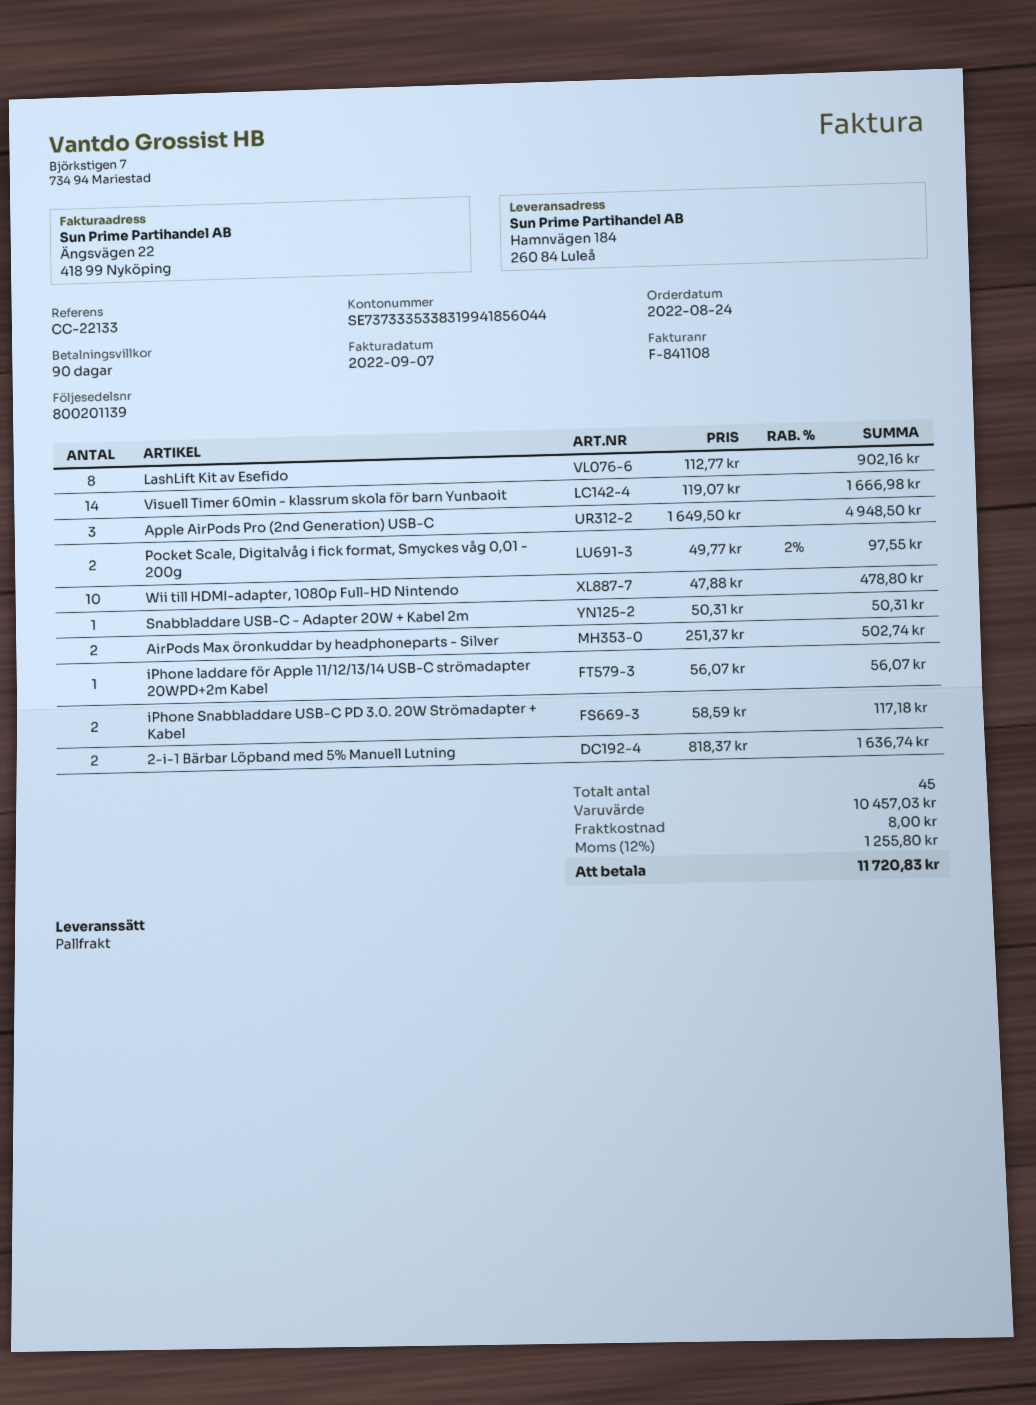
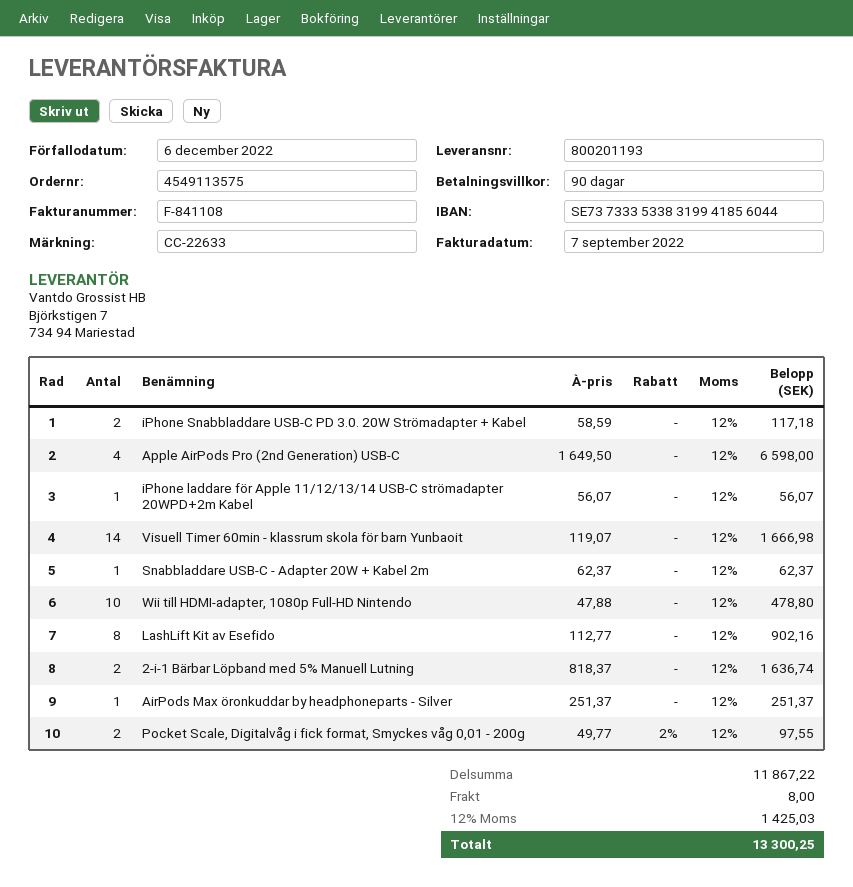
delivery note number: 800201139 -> 800201193
reference: CC-22133 -> CC-22633
Apple AirPods Pro (2nd Generation) USB-C: 3 x 1649.50 = 4948.50 -> 4 x 1649.50 = 6598.00
Snabbladdare USB-C - Adapter 20W + Kabel 2m: 1 x 50.31 = 50.31 -> 1 x 62.37 = 62.37
AirPods Max öronkuddar by headphoneparts - Silver: 2 x 251.37 = 502.74 -> 1 x 251.37 = 251.37
subtotal: 10457.03 -> 11867.22
tax: 12% = 1255.80 -> 12% = 1425.03
total: 11720.83 -> 13300.25

